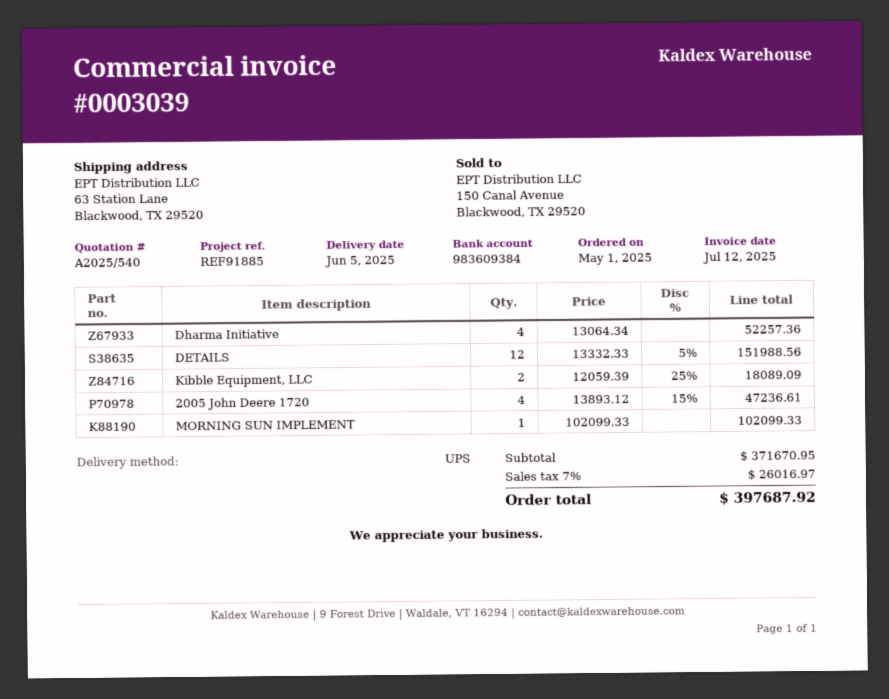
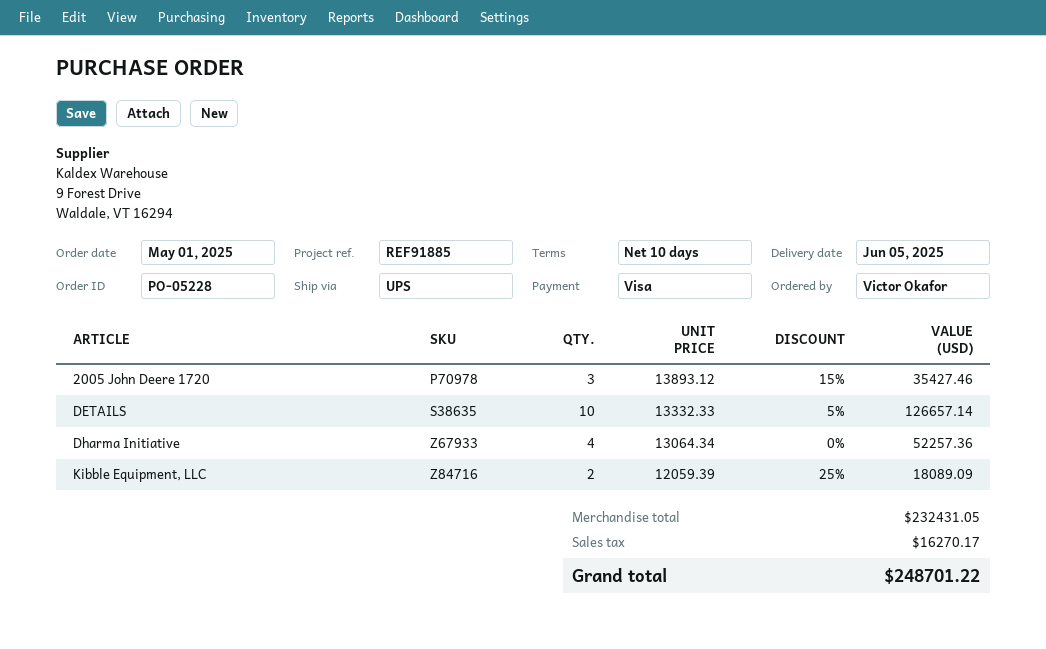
DETAILS: 12 x 13332.33 - 5% = 151988.56 -> 10 x 13332.33 - 5% = 126657.14
2005 John Deere 1720: 4 x 13893.12 - 15% = 47236.61 -> 3 x 13893.12 - 15% = 35427.46
MORNING SUN IMPLEMENT: 1 x 102099.33 = 102099.33 -> none
subtotal: 371670.95 -> 232431.05
tax: 26016.97 -> 16270.17
total: 397687.92 -> 248701.22

